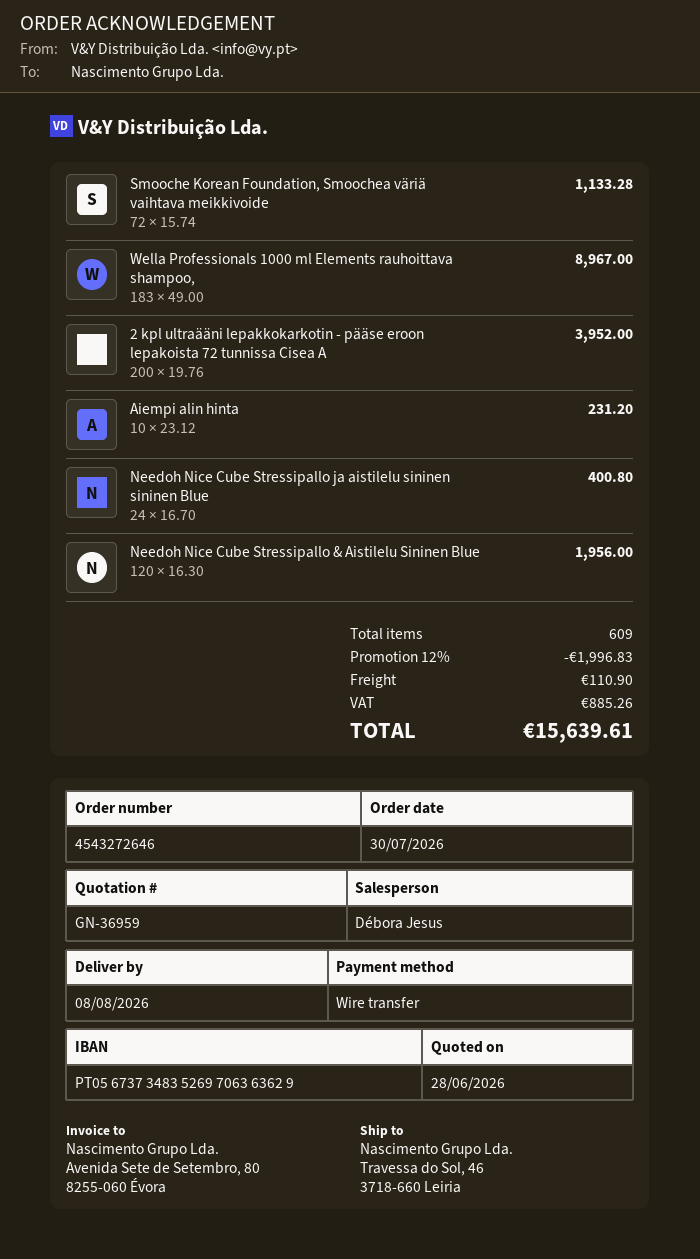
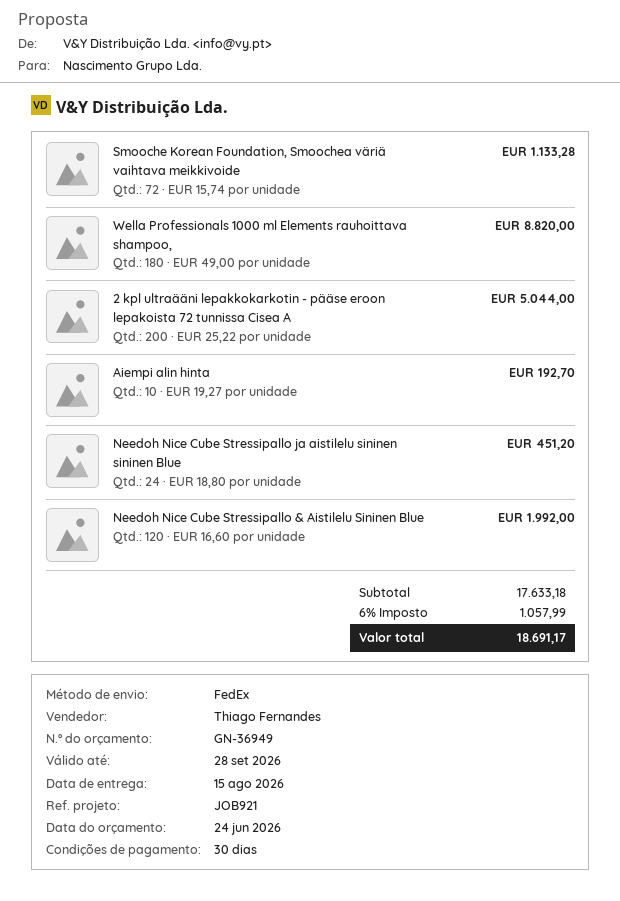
quote number: GN-36959 -> GN-36949
quote date: 2026-06-28 -> 2026-06-24
delivery date: 2026-08-08 -> 2026-08-15
sales rep: Débora Jesus -> Thiago Fernandes
Wella Professionals 1000 ml Elements rauhoittava shampoo,: 183 x 49.00 = 8967.00 -> 180 x 49.00 = 8820.00
2 kpl ultraääni lepakkokarkotin - pääse eroon lepakoista 72 tunnissa Cisea A: 200 x 19.76 = 3952.00 -> 200 x 25.22 = 5044.00
Aiempi alin hinta: 10 x 23.12 = 231.20 -> 10 x 19.27 = 192.70
Needoh Nice Cube Stressipallo ja aistilelu sininen sininen Blue: 24 x 16.70 = 400.80 -> 24 x 18.80 = 451.20
Needoh Nice Cube Stressipallo & Aistilelu Sininen Blue: 120 x 16.30 = 1956.00 -> 120 x 16.60 = 1992.00
discount: 12% = 1996.83 -> none
shipping: 110.90 -> none
tax: 885.26 -> 1057.99
total: 15639.61 -> 18691.17

